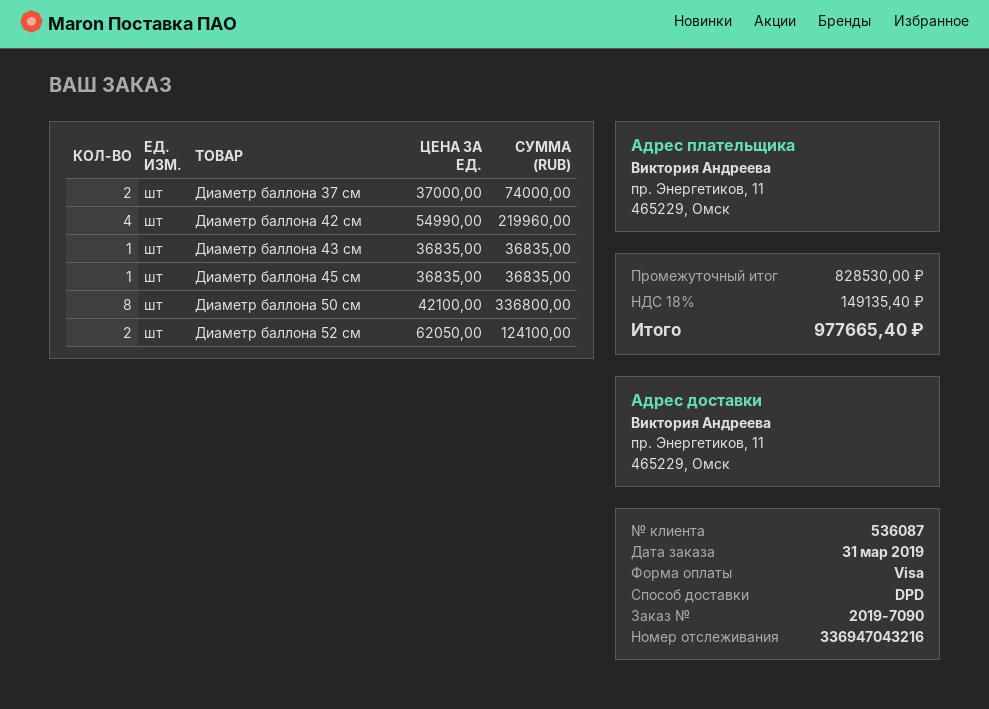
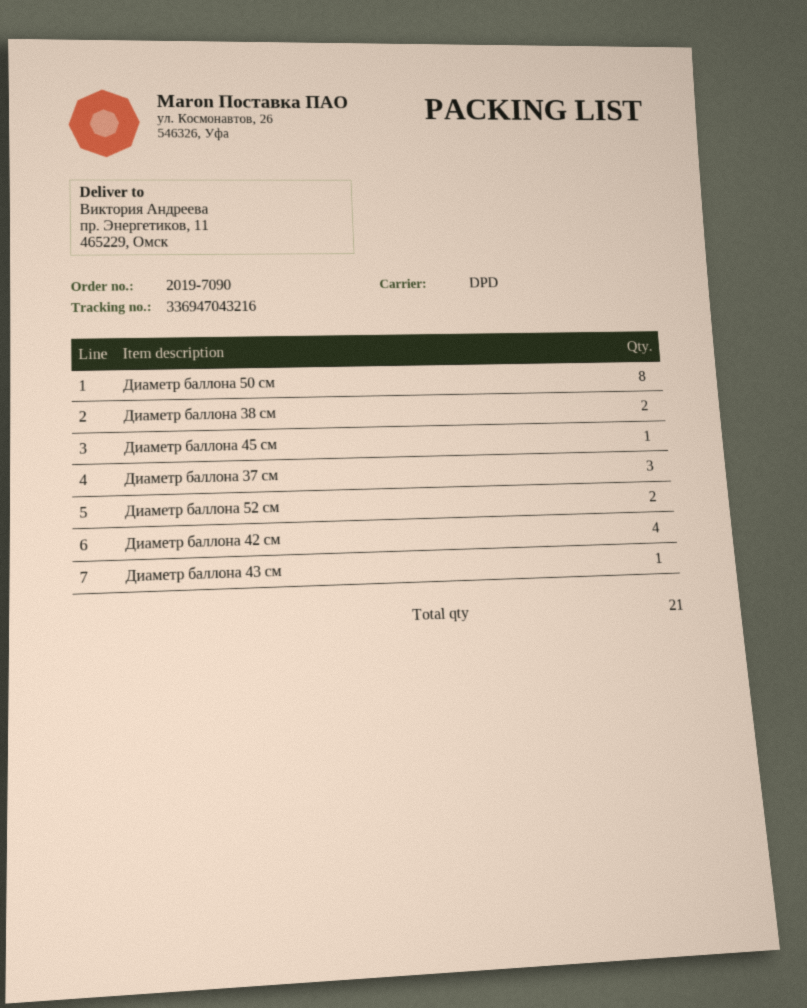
Диаметр баллона 37 см: 2 -> 3
Диаметр баллона 38 см: none -> 2

